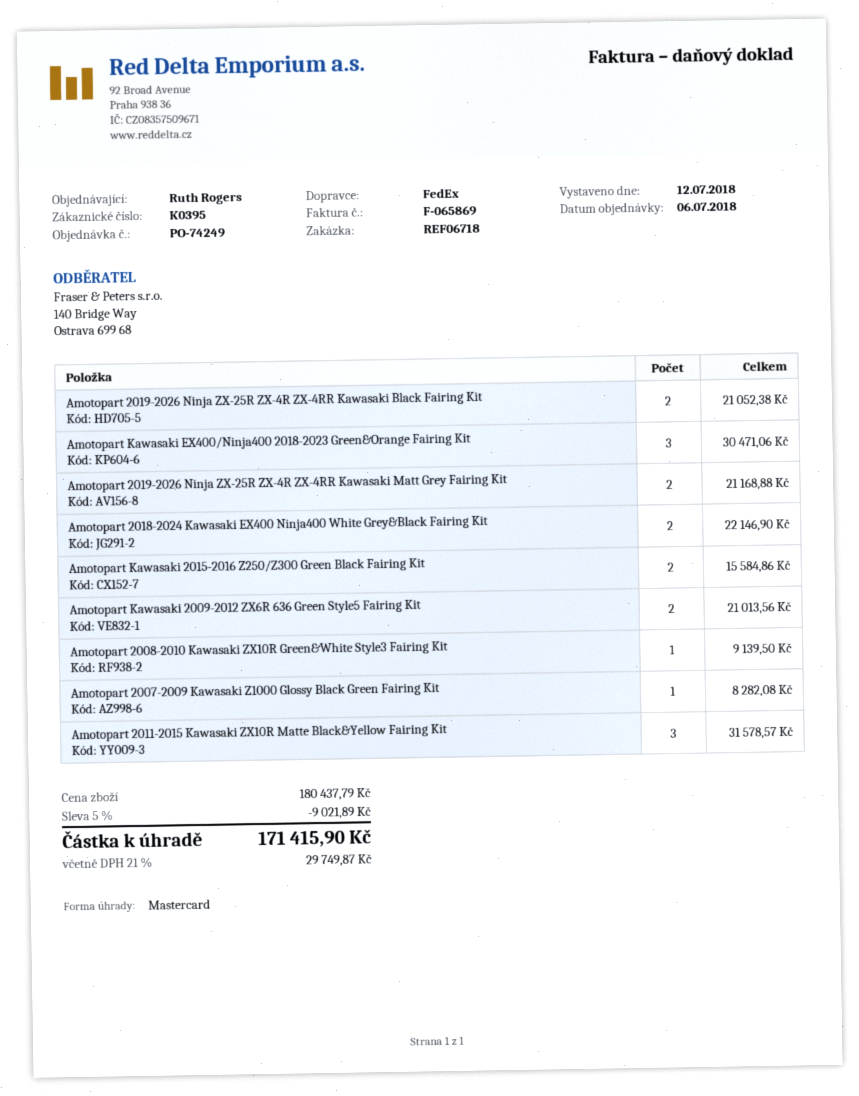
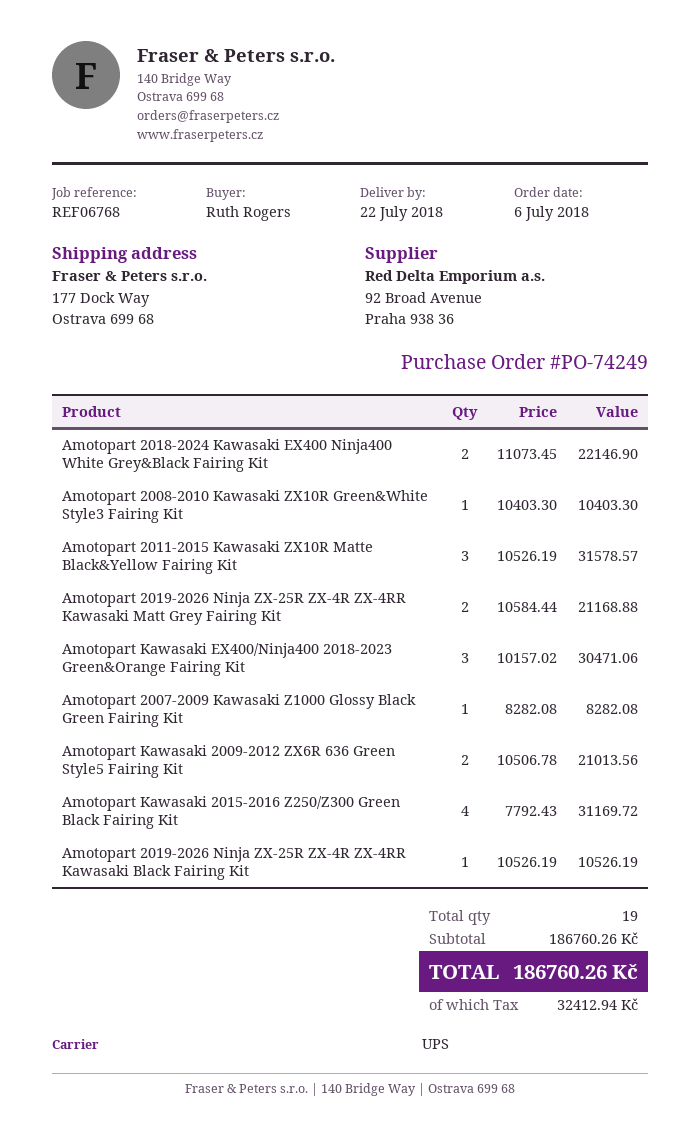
reference: REF06718 -> REF06768
shipping method: FedEx -> UPS
Amotopart 2019-2026 Ninja ZX-25R ZX-4R ZX-4RR Kawasaki Black Fairing Kit: 2 for 21052.38 -> 1 for 10526.19
Amotopart Kawasaki 2015-2016 Z250/Z300 Green Black Fairing Kit: 2 for 15584.86 -> 4 for 31169.72
Amotopart 2008-2010 Kawasaki ZX10R Green&White Style3 Fairing Kit: 1 for 9139.50 -> 1 for 10403.30
subtotal: 180437.79 -> 186760.26
discount: 5% = 9021.89 -> none
tax: 29749.87 -> 32412.94
total: 171415.90 -> 186760.26

